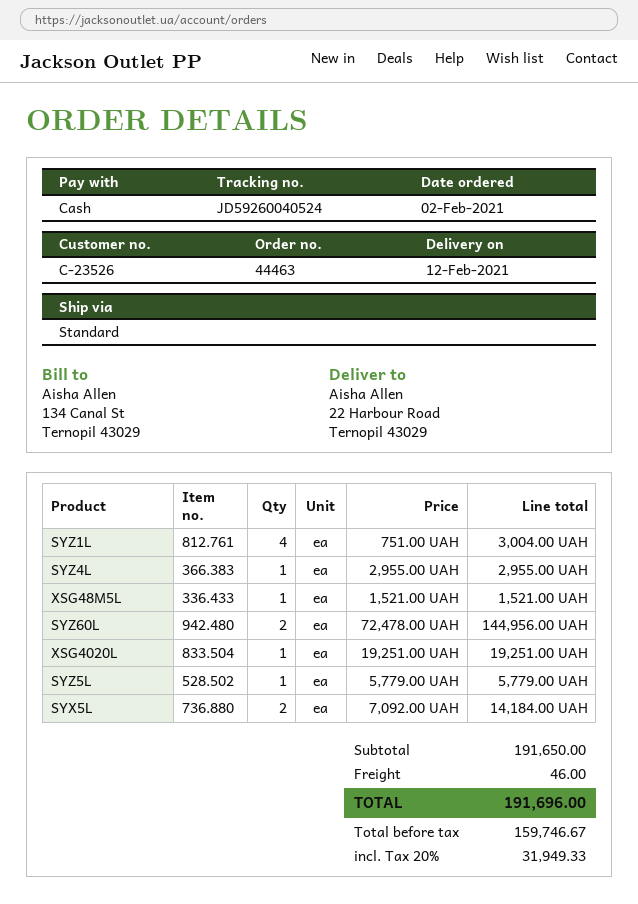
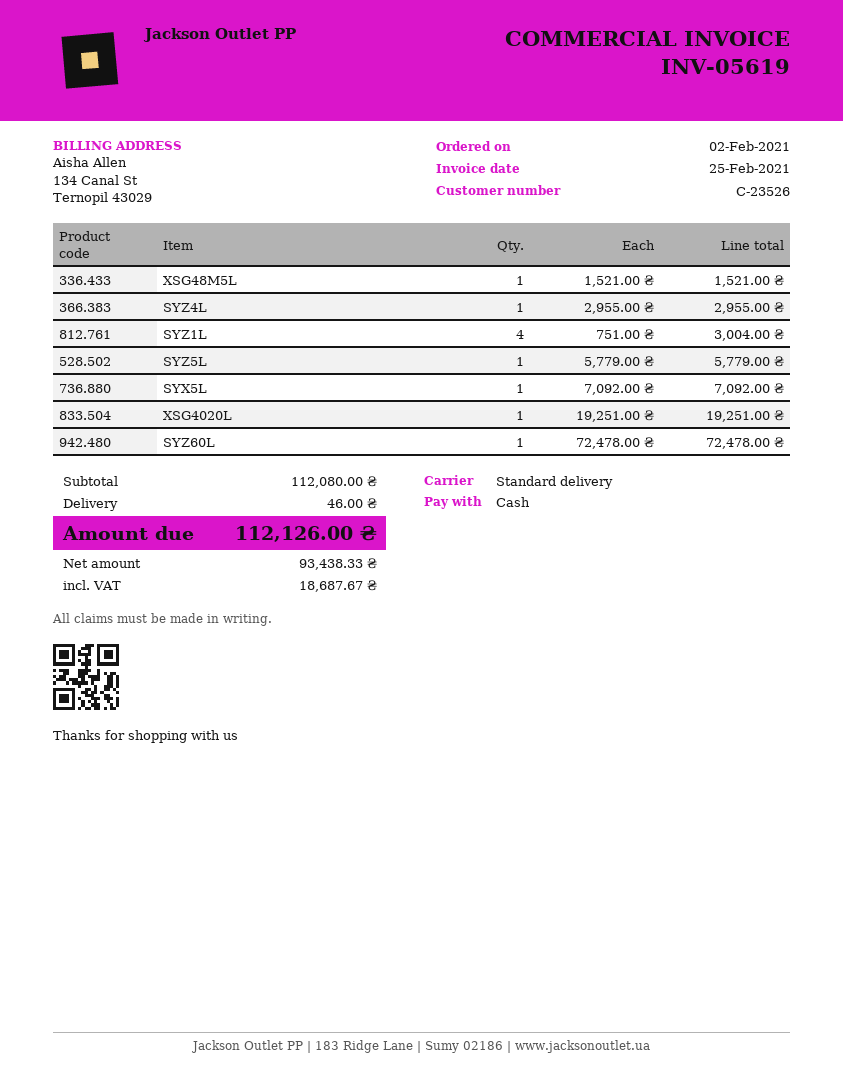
SYZ60L: 2 x 72478.00 = 144956.00 -> 1 x 72478.00 = 72478.00
SYX5L: 2 x 7092.00 = 14184.00 -> 1 x 7092.00 = 7092.00
subtotal: 191650.00 -> 112080.00
net: 159746.67 -> 93438.33
tax: 31949.33 -> 18687.67
total: 191696.00 -> 112126.00

